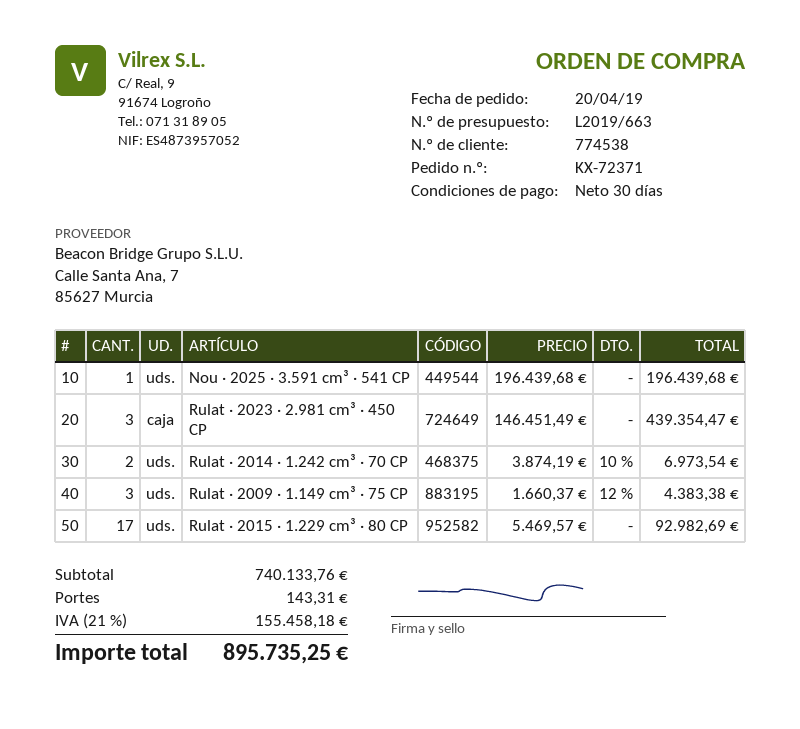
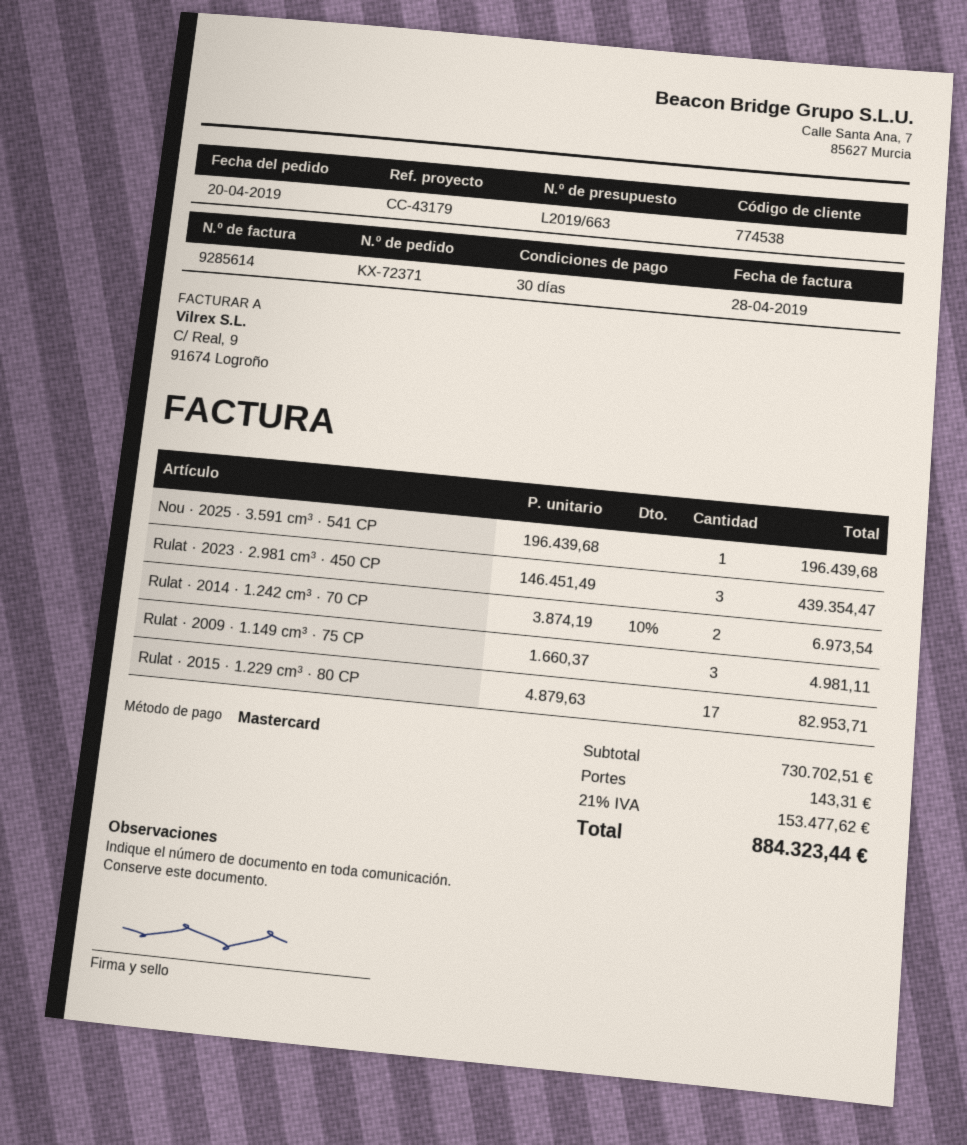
Rulat · 2009 · 1.149 cm³ · 75 CP: 3 x 1660.37 - 12% = 4383.38 -> 3 x 1660.37 = 4981.11
Rulat · 2015 · 1.229 cm³ · 80 CP: 17 x 5469.57 = 92982.69 -> 17 x 4879.63 = 82953.71
subtotal: 740133.76 -> 730702.51
tax: 21% = 155458.18 -> 21% = 153477.62
total: 895735.25 -> 884323.44

